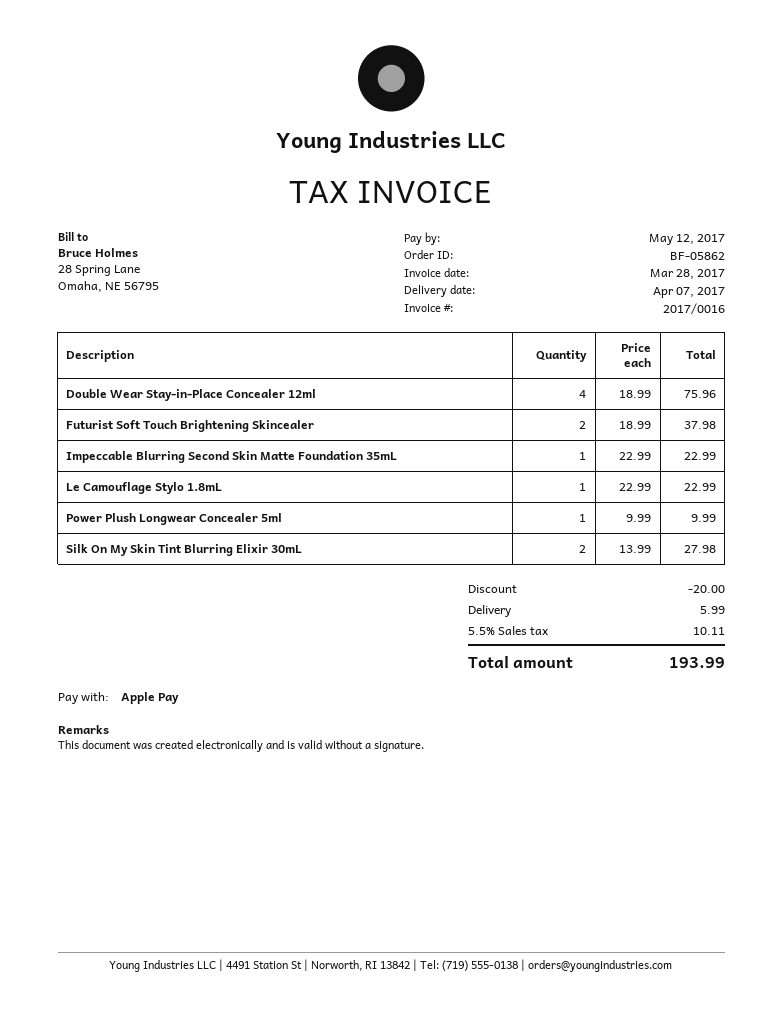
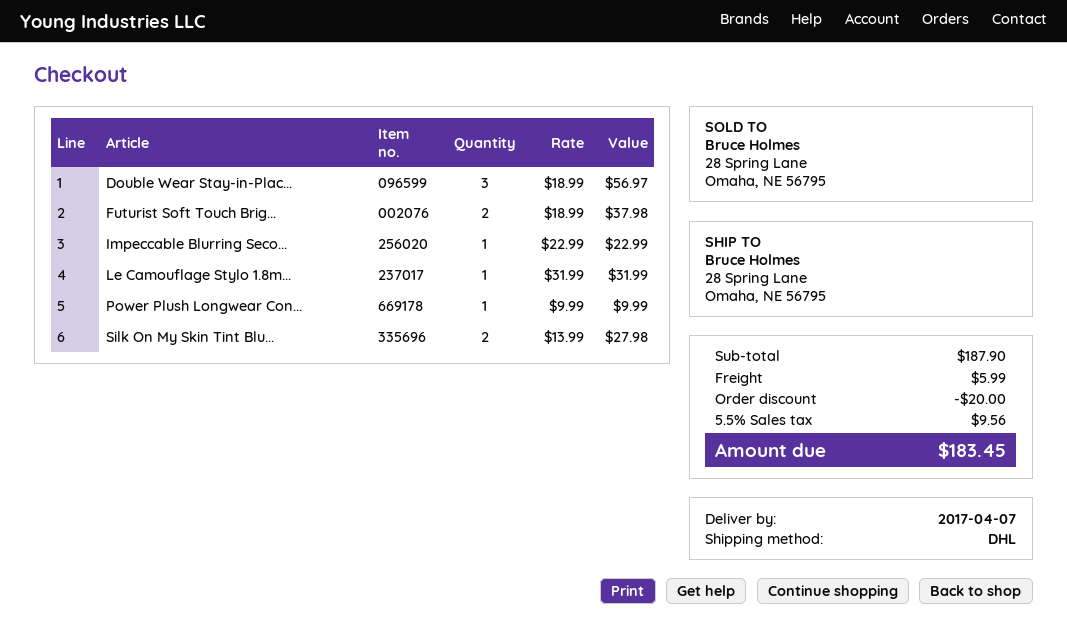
Double Wear Stay-in-Place Concealer 12ml: 4 x 18.99 = 75.96 -> 3 x 18.99 = 56.97
Le Camouflage Stylo 1.8mL: 1 x 22.99 = 22.99 -> 1 x 31.99 = 31.99
tax: 5.5% = 10.11 -> 5.5% = 9.56
total: 193.99 -> 183.45

